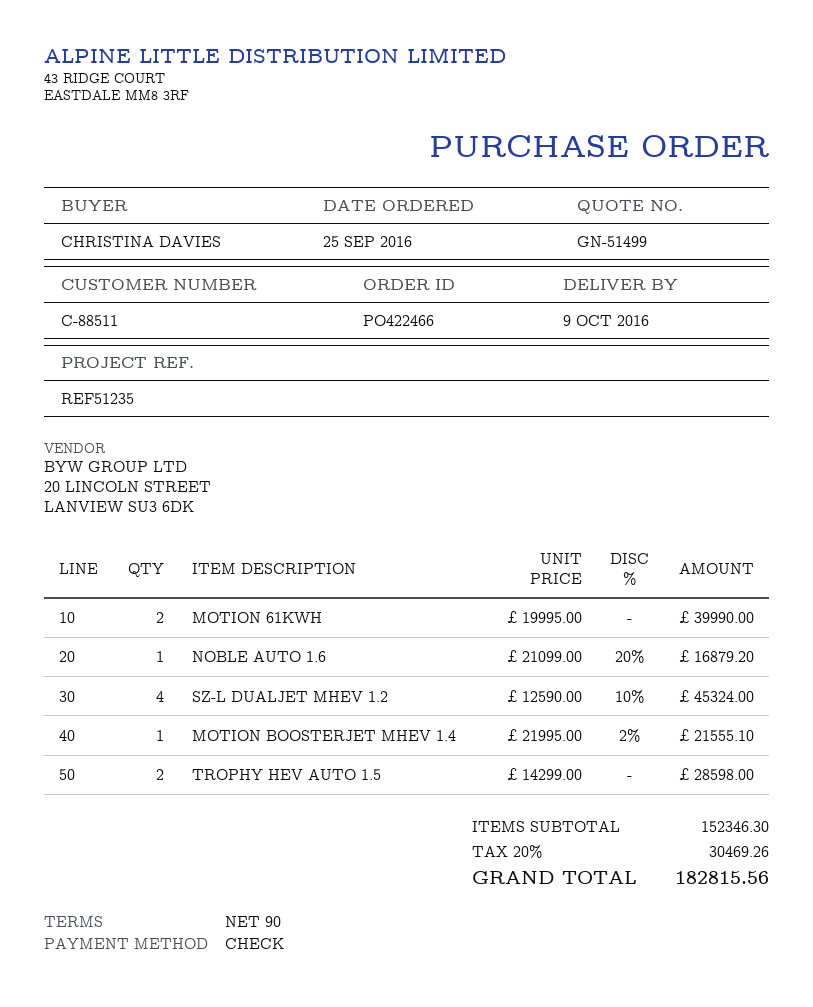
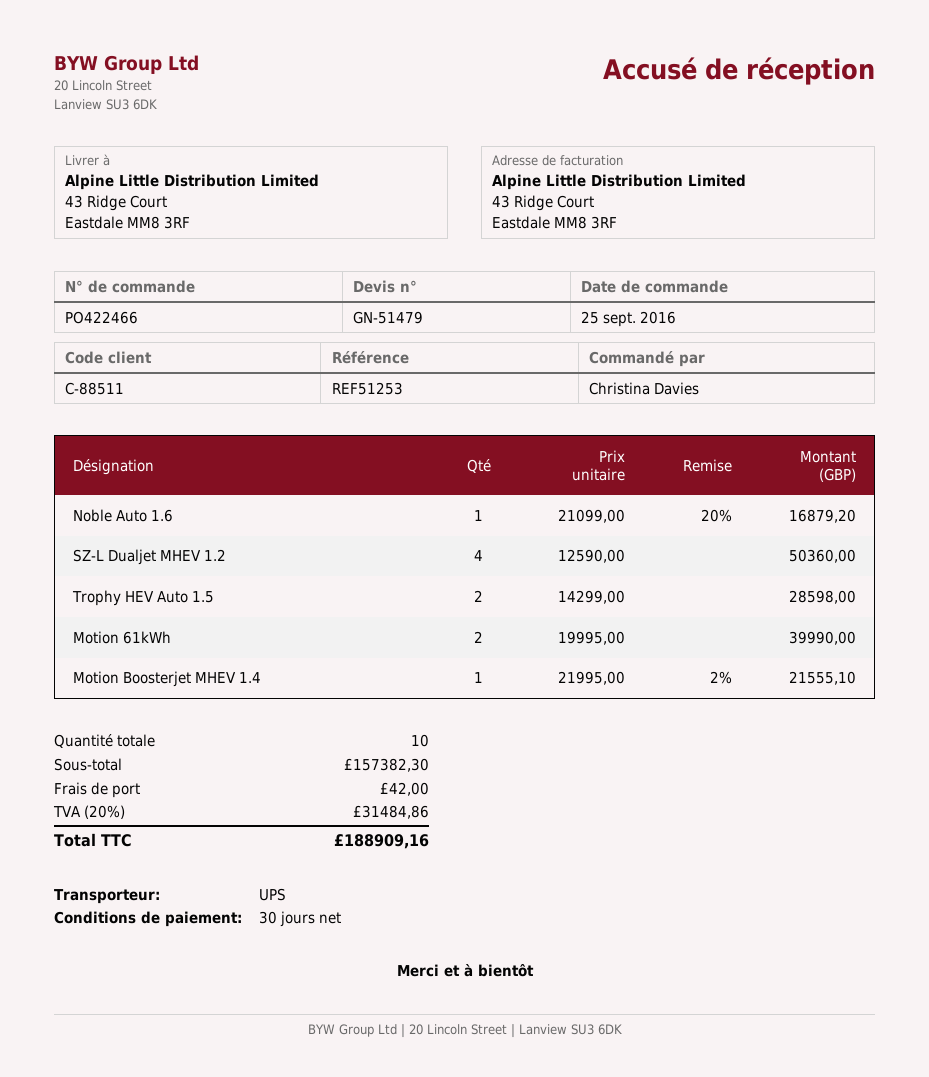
quote number: GN-51499 -> GN-51479
payment terms: 90 days -> 30 days
reference: REF51235 -> REF51253
SZ-L DUALJET MHEV 1.2: 4 x 12590.00 - 10% = 45324.00 -> 4 x 12590.00 = 50360.00
subtotal: 152346.30 -> 157382.30
shipping: none -> 42.00
tax: 20% = 30469.26 -> 20% = 31484.86
total: 182815.56 -> 188909.16

